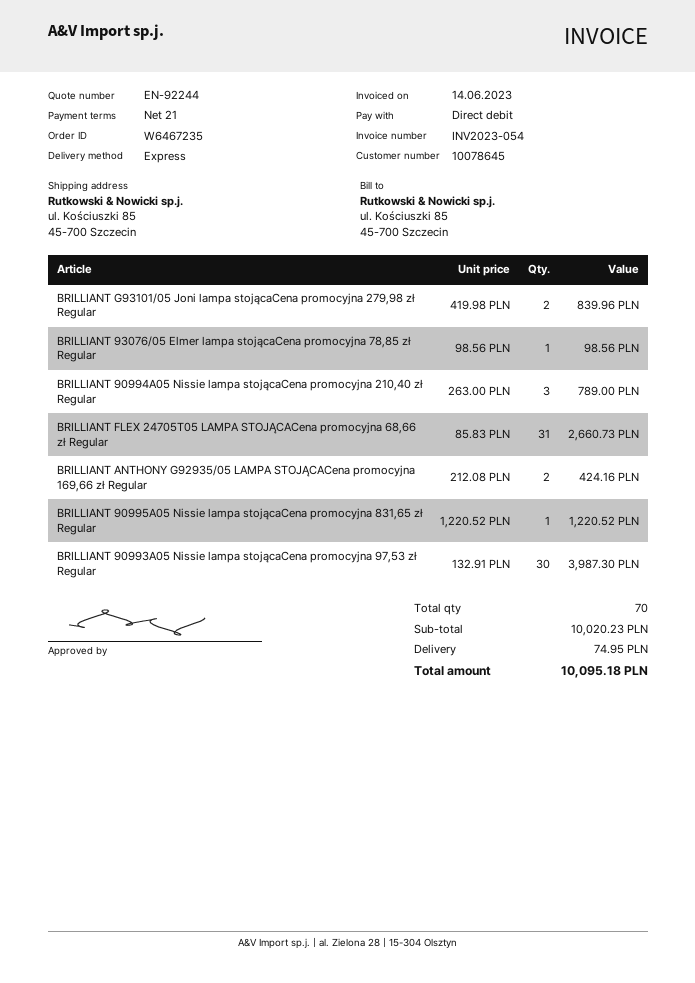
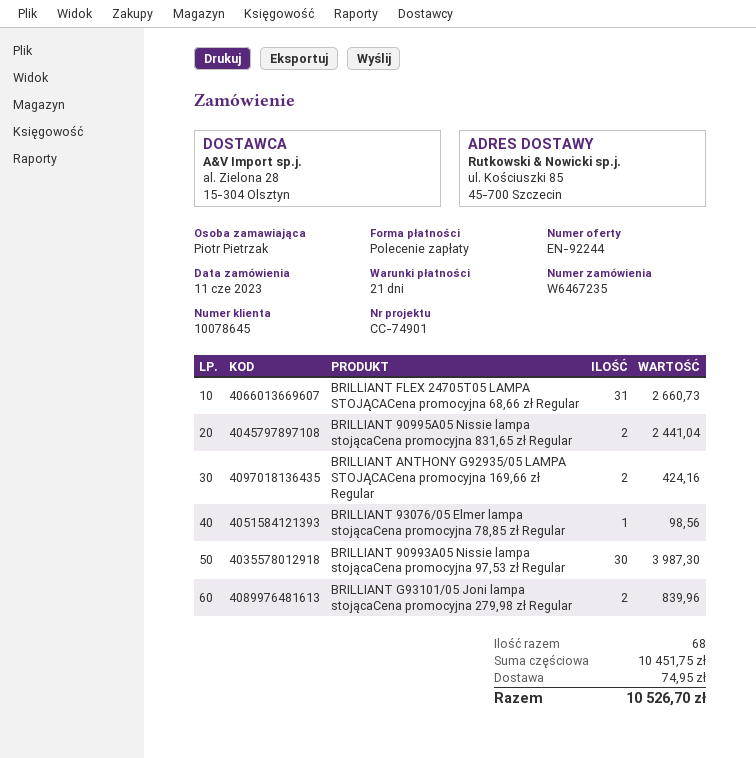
BRILLIANT 90994A05 Nissie lampa stojącaCena promocyjna 210,40 zł Regular: 3 for 789.00 -> none
BRILLIANT 90995A05 Nissie lampa stojącaCena promocyjna 831,65 zł Regular: 1 for 1220.52 -> 2 for 2441.04
total quantity: 70 -> 68
subtotal: 10020.23 -> 10451.75
total: 10095.18 -> 10526.70

